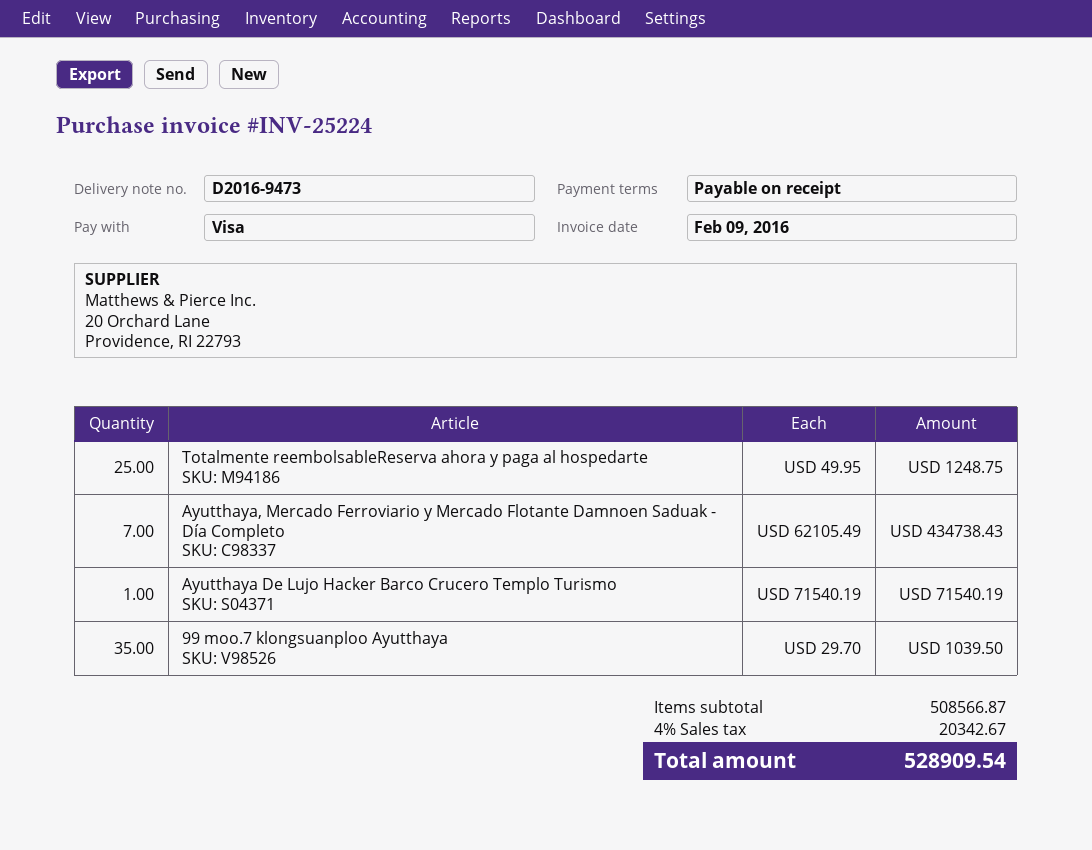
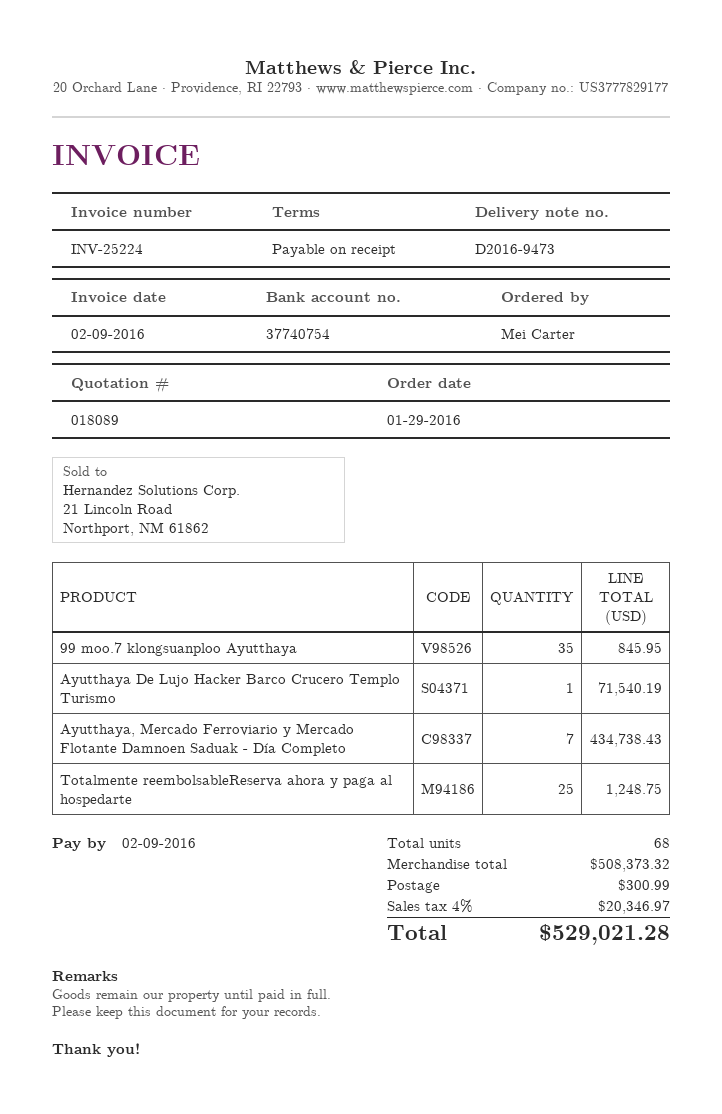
99 moo.7 klongsuanploo Ayutthaya: 35 for 1039.50 -> 35 for 845.95
subtotal: 508566.87 -> 508373.32
shipping: none -> 300.99
tax: 4% = 20342.67 -> 4% = 20346.97
total: 528909.54 -> 529021.28

